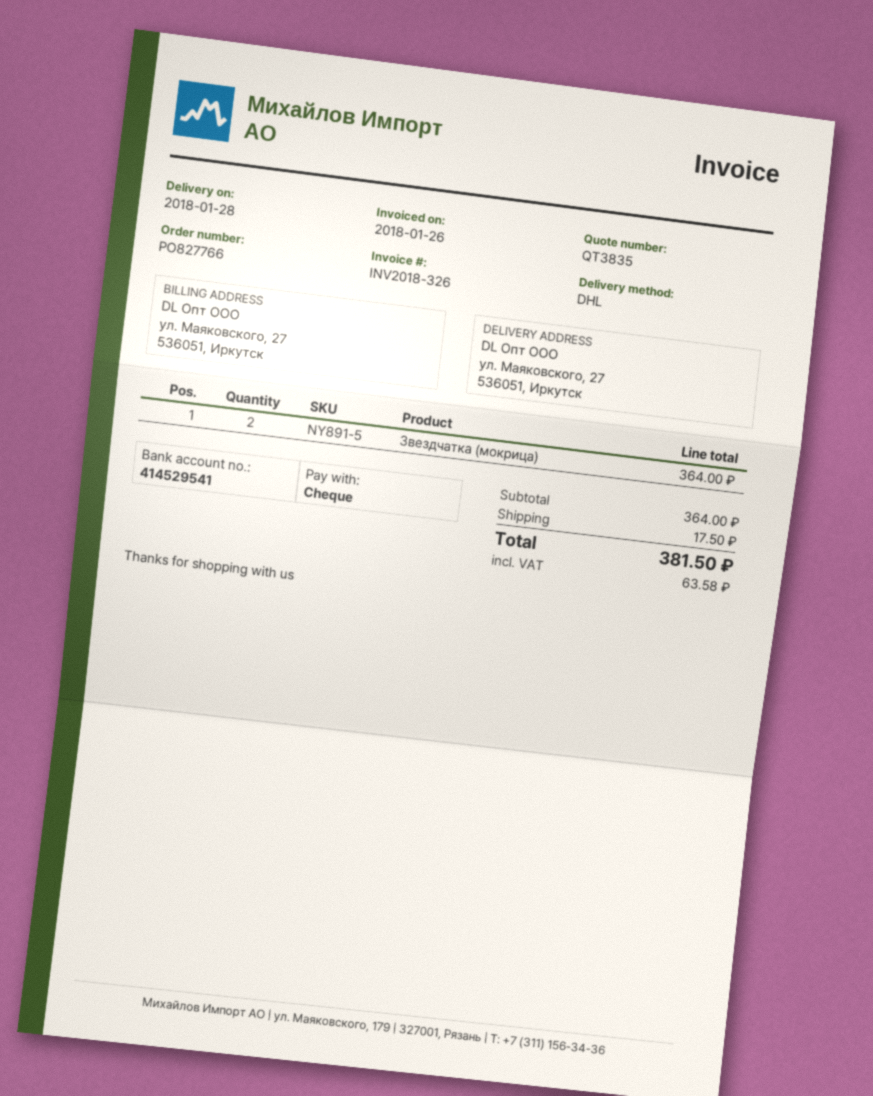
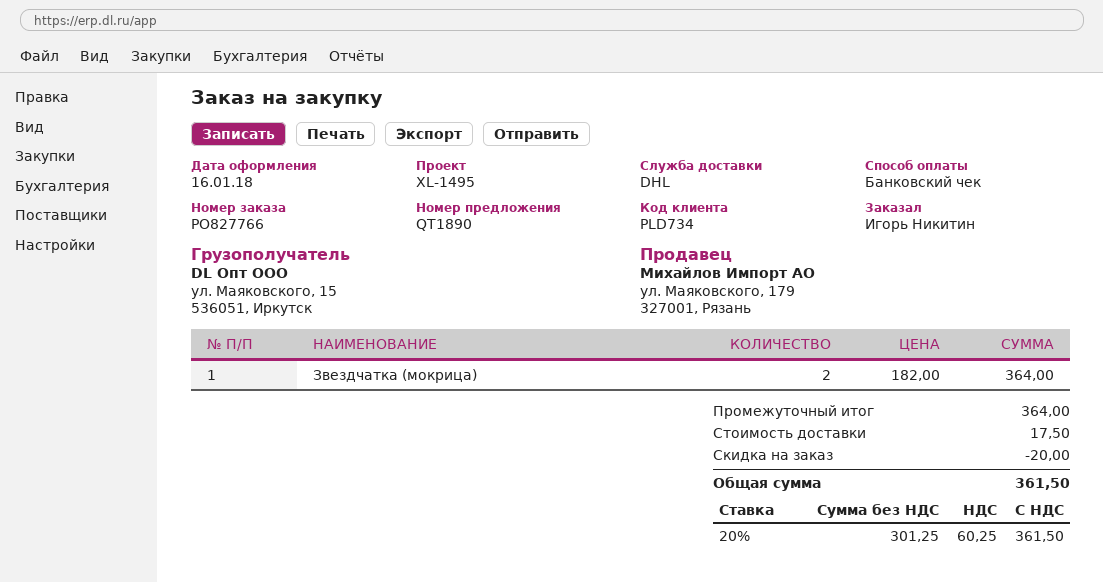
quote number: QT3835 -> QT1890
ship to: ул. Маяковского, 27, 536051, Иркутск -> ул. Маяковского, 15, 536051, Иркутск
discount: none -> 20.00
tax: 63.58 -> 60.25
total: 381.50 -> 361.50

